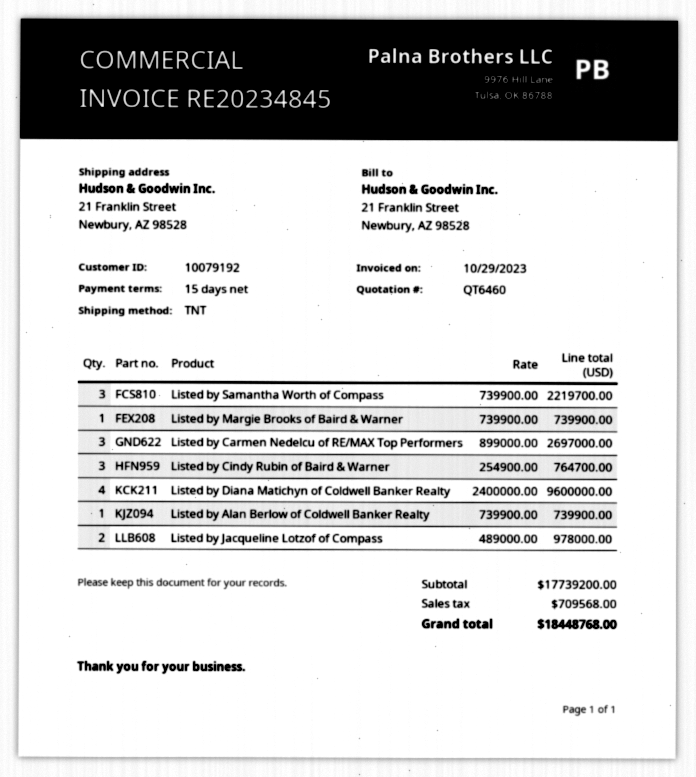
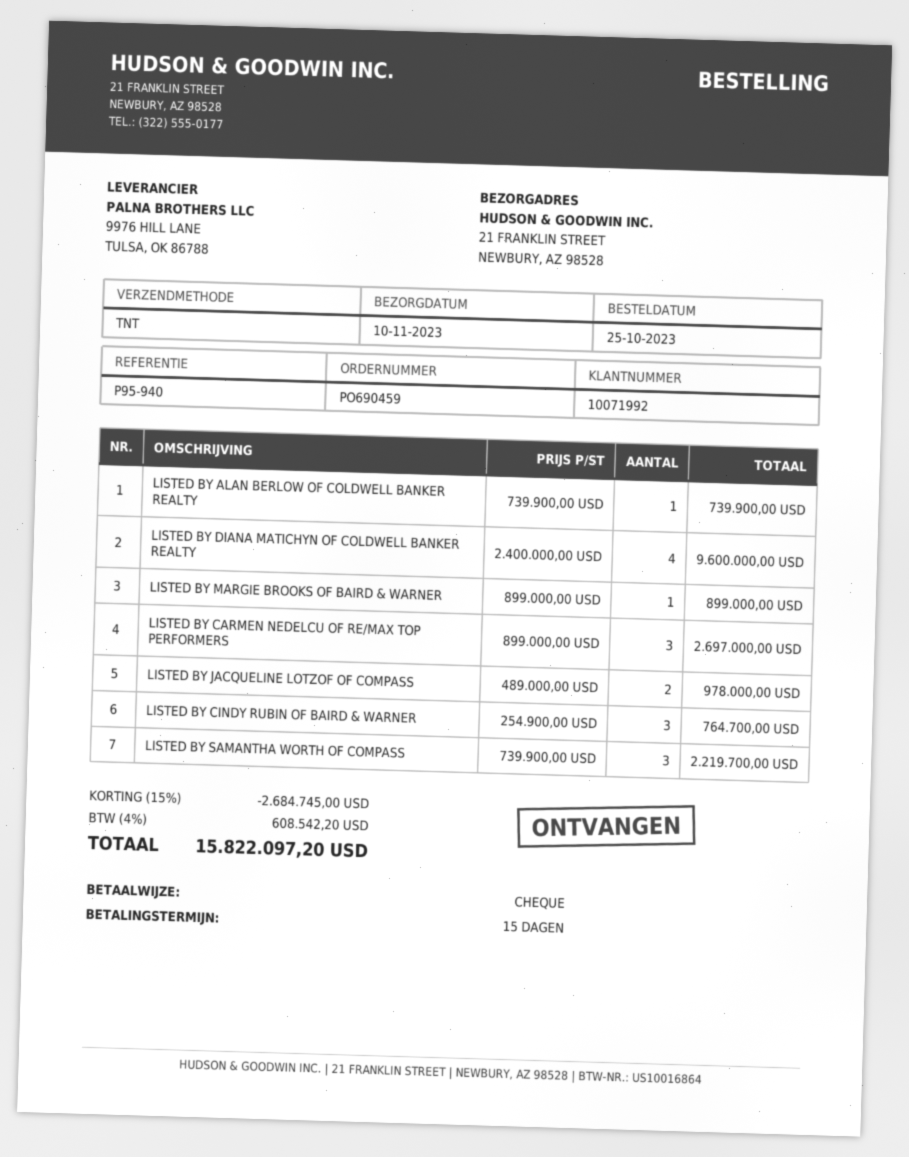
customer number: 10079192 -> 10071992
Listed by Margie Brooks of Baird & Warner: 1 x 739900.00 = 739900.00 -> 1 x 899000.00 = 899000.00
discount: none -> 15% = 2684745.00
tax: 709568.00 -> 608542.20
total: 18448768.00 -> 15822097.20

